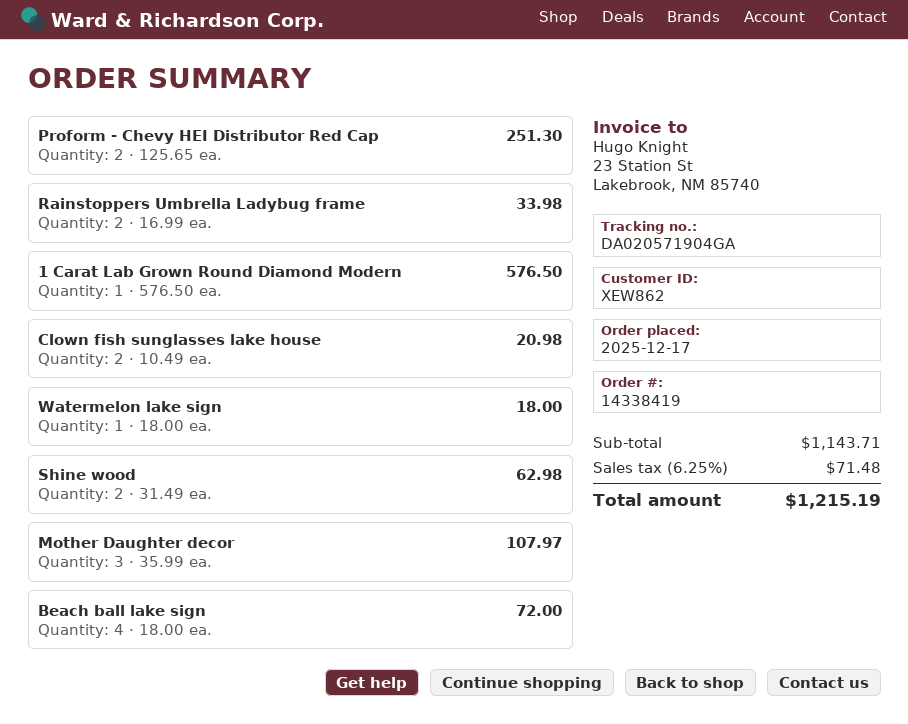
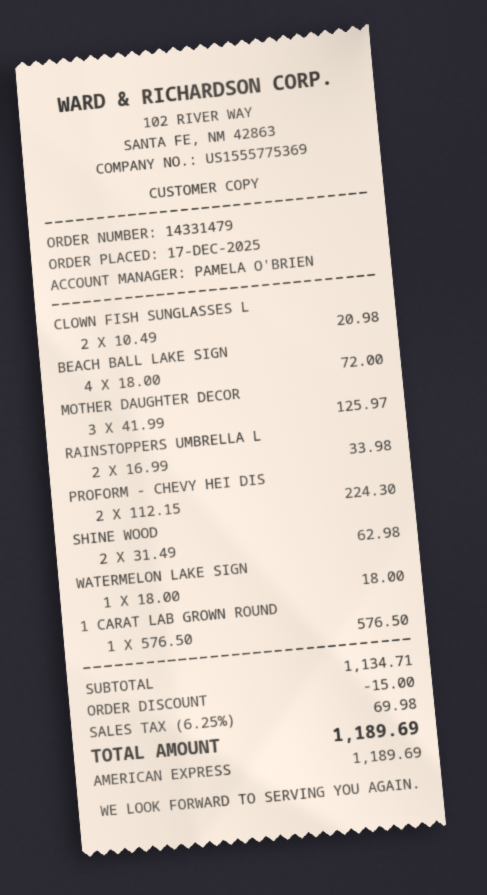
order number: 14338419 -> 14331479
Proform - Chevy HEI Distributor Red Cap: 2 x 125.65 = 251.30 -> 2 x 112.15 = 224.30
Mother Daughter decor: 3 x 35.99 = 107.97 -> 3 x 41.99 = 125.97
subtotal: 1143.71 -> 1134.71
discount: none -> 15.00
tax: 6.25% = 71.48 -> 6.25% = 69.98
total: 1215.19 -> 1189.69

